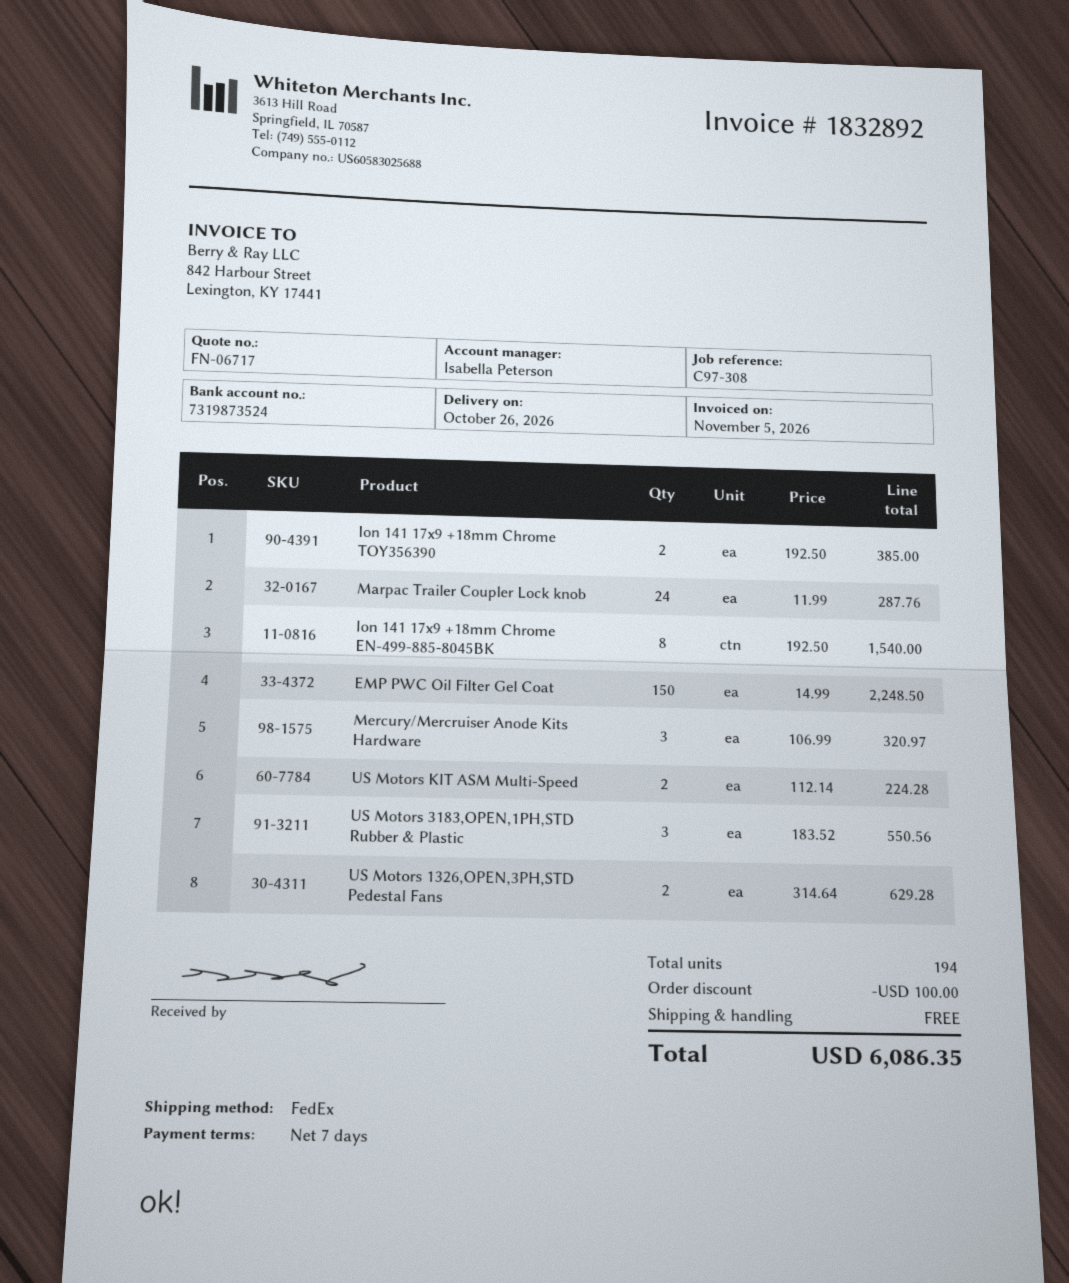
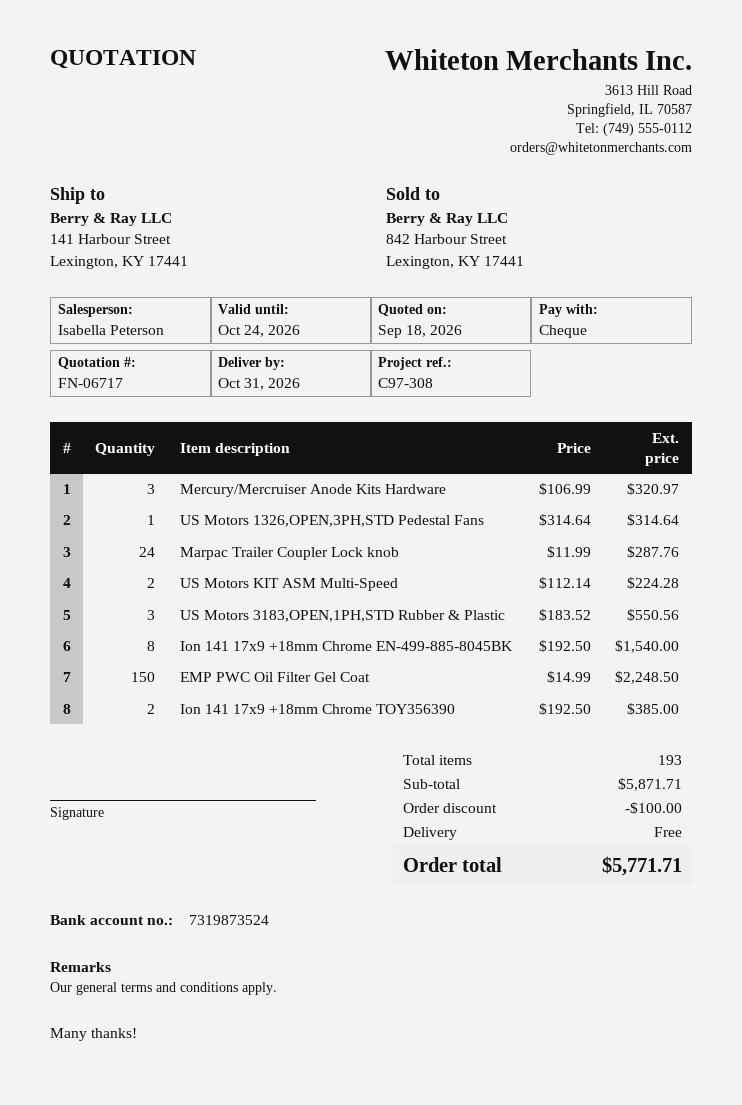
delivery date: 2026-10-26 -> 2026-10-31
US Motors 1326,OPEN,3PH,STD Pedestal Fans: 2 x 314.64 = 629.28 -> 1 x 314.64 = 314.64
total quantity: 194 -> 193
total: 6086.35 -> 5771.71

